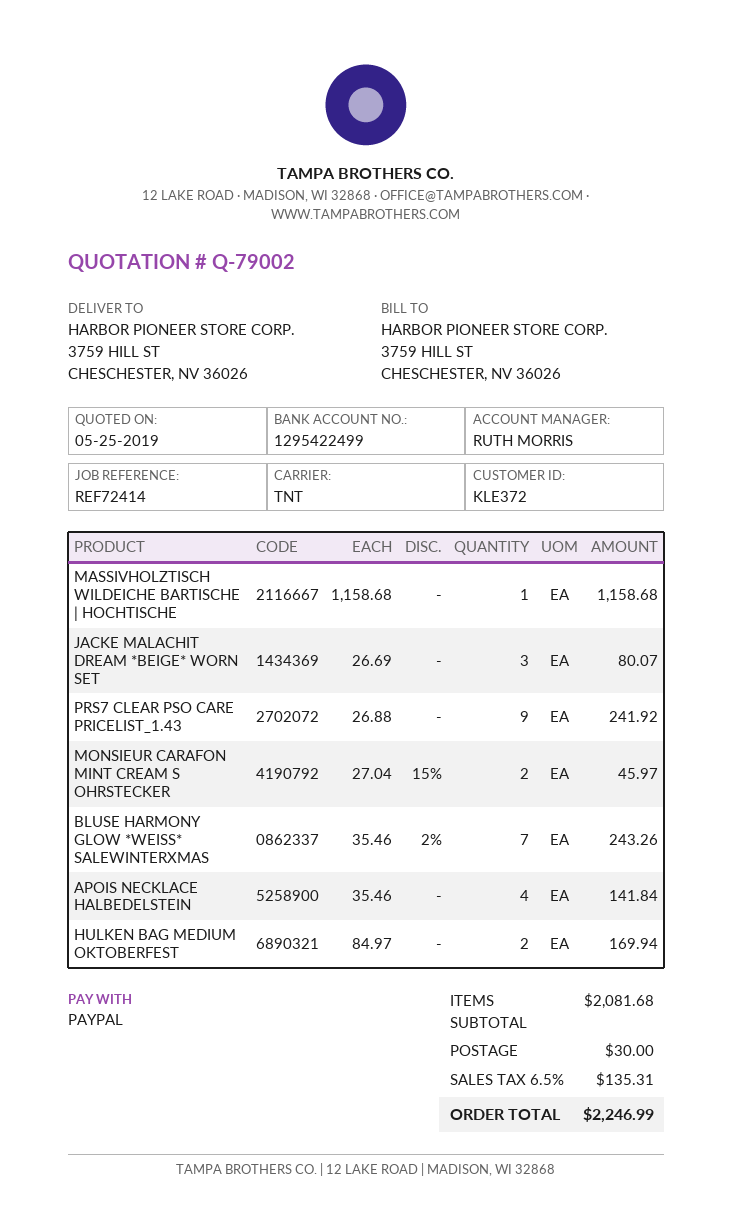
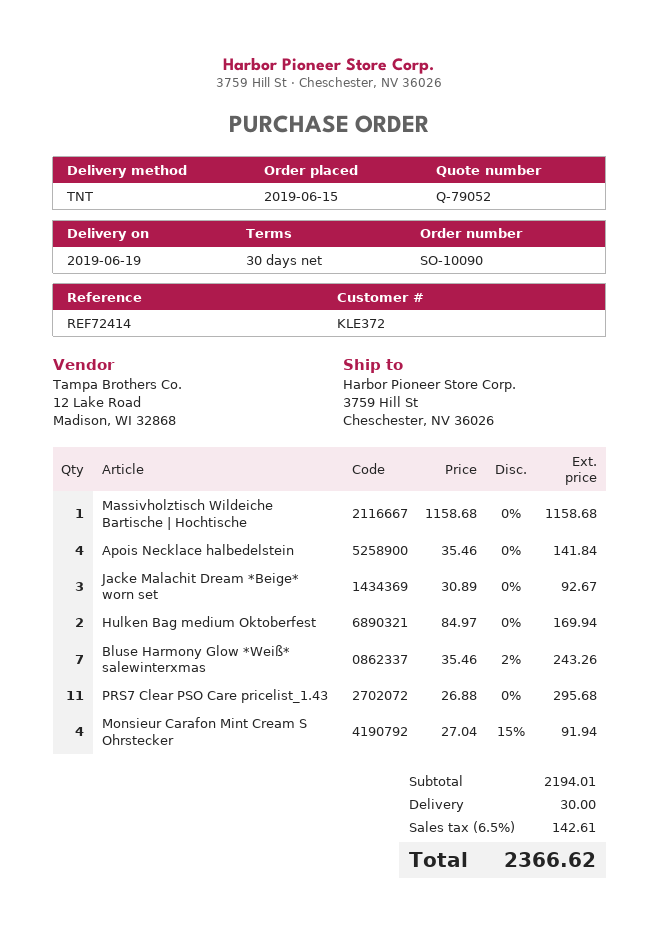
quote number: Q-79002 -> Q-79052
JACKE MALACHIT DREAM *BEIGE* WORN SET: 3 x 26.69 = 80.07 -> 3 x 30.89 = 92.67
PRS7 CLEAR PSO CARE PRICELIST_1.43: 9 x 26.88 = 241.92 -> 11 x 26.88 = 295.68
MONSIEUR CARAFON MINT CREAM S OHRSTECKER: 2 x 27.04 - 15% = 45.97 -> 4 x 27.04 - 15% = 91.94
subtotal: 2081.68 -> 2194.01
tax: 6.5% = 135.31 -> 6.5% = 142.61
total: 2246.99 -> 2366.62

